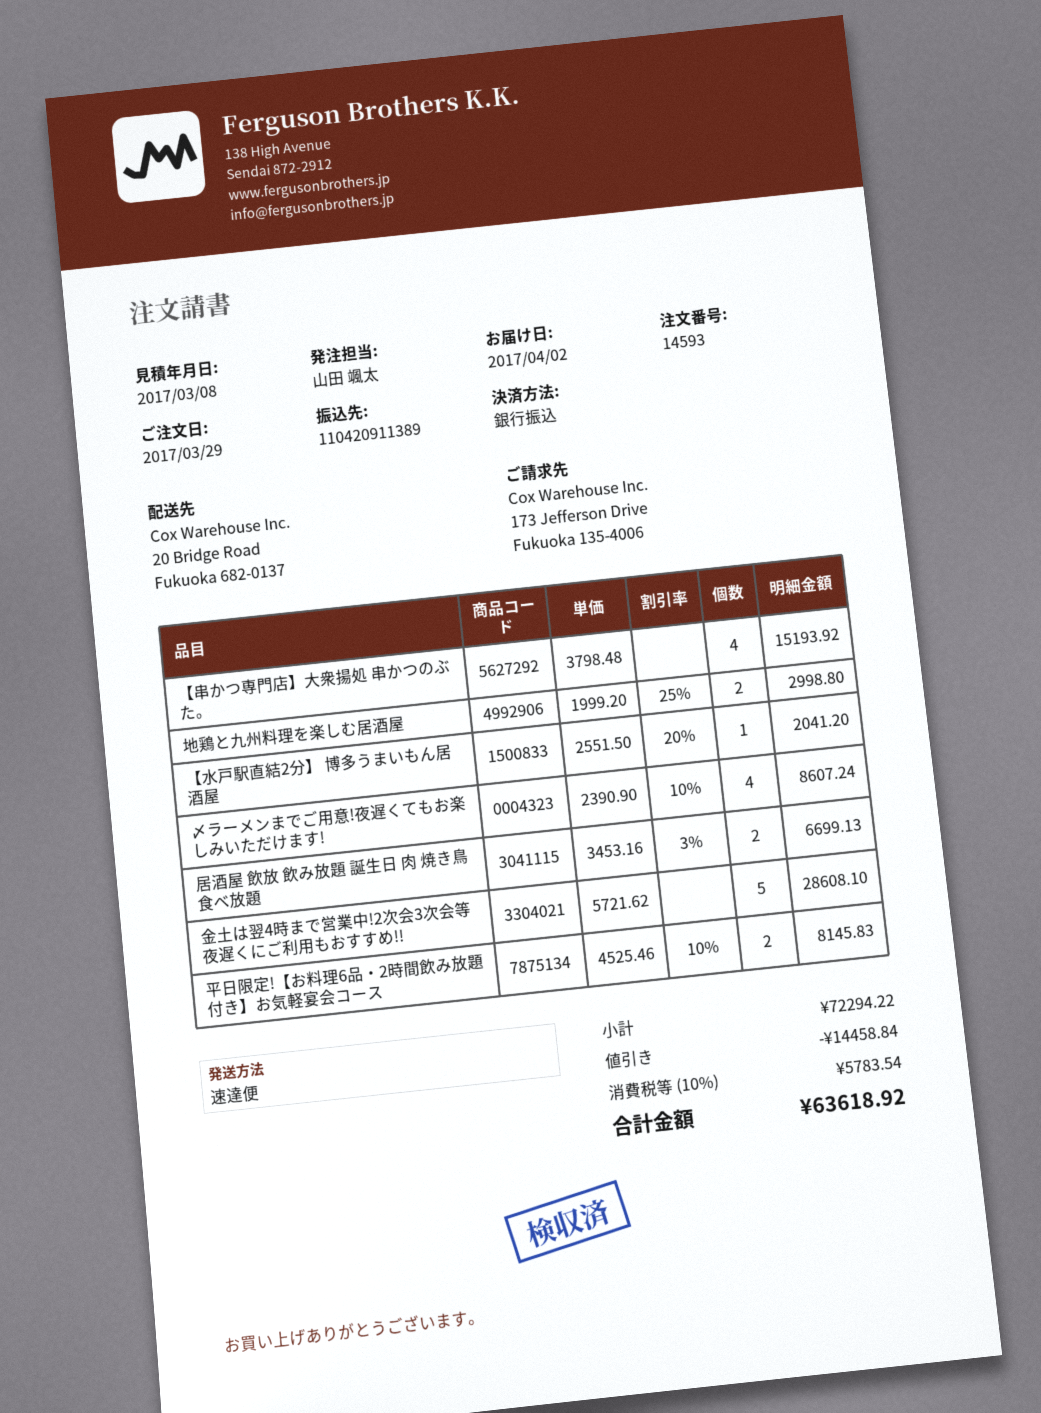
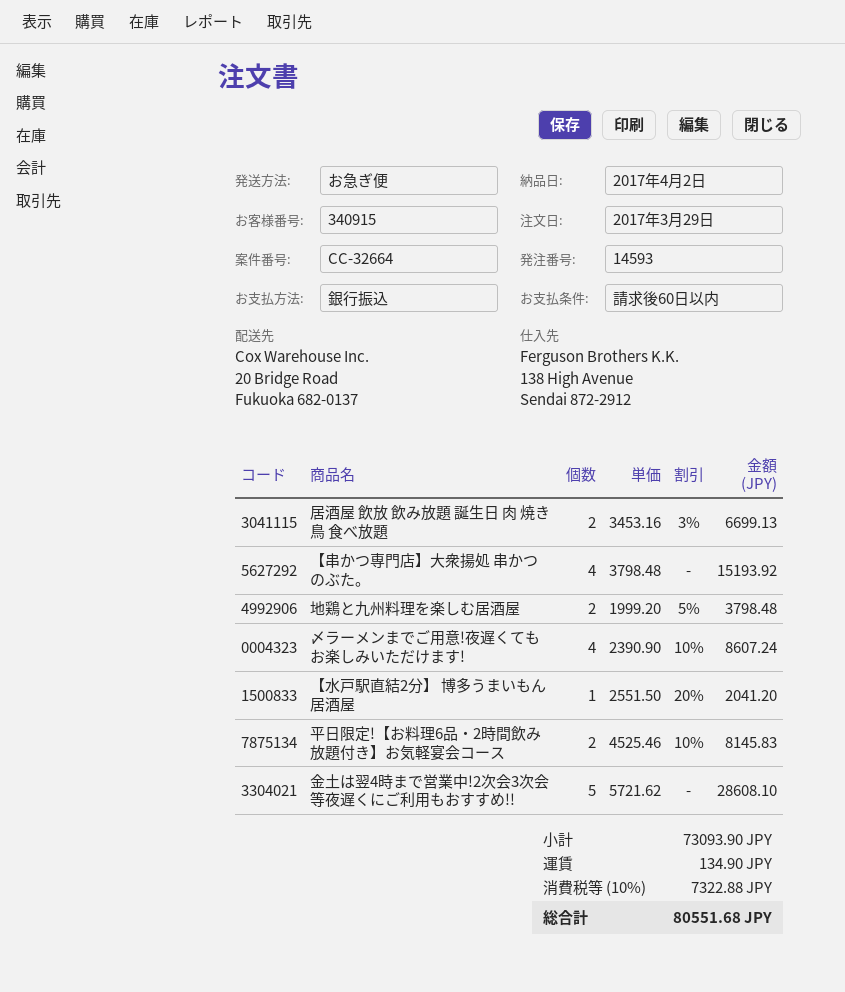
地鶏と九州料理を楽しむ居酒屋: 2 x 1999.20 - 25% = 2998.80 -> 2 x 1999.20 - 5% = 3798.48
subtotal: 72294.22 -> 73093.90
discount: 14458.84 -> none
shipping: none -> 134.90
tax: 10% = 5783.54 -> 10% = 7322.88
total: 63618.92 -> 80551.68

